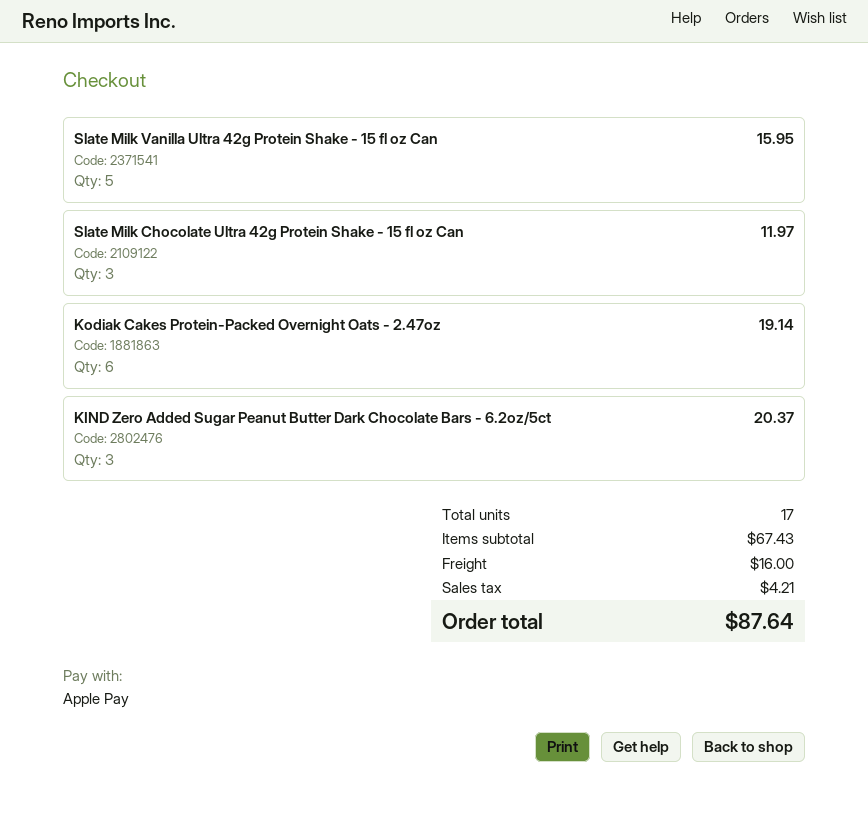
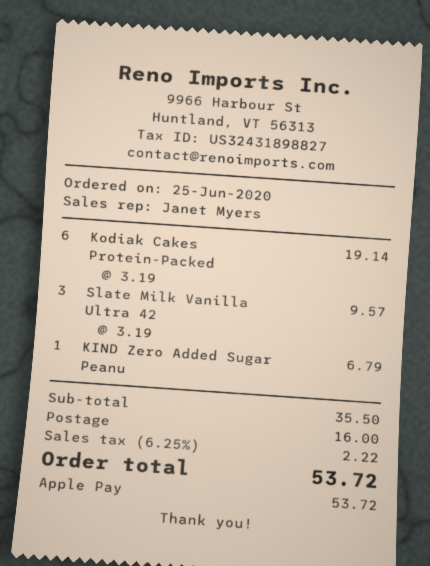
Slate Milk Vanilla Ultra 42g Protein Shake - 15 fl oz Can: 5 for 15.95 -> 3 for 9.57
Slate Milk Chocolate Ultra 42g Protein Shake - 15 fl oz Can: 3 for 11.97 -> none
KIND Zero Added Sugar Peanut Butter Dark Chocolate Bars - 6.2oz/5ct: 3 for 20.37 -> 1 for 6.79
subtotal: 67.43 -> 35.50
tax: 4.21 -> 2.22
total: 87.64 -> 53.72

